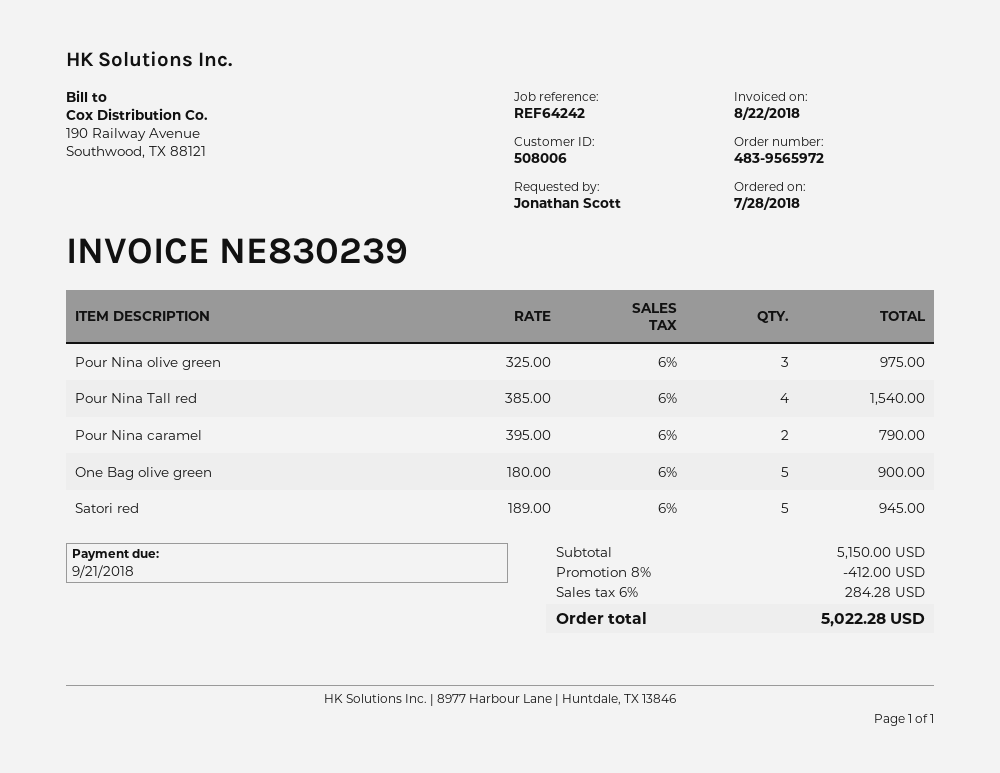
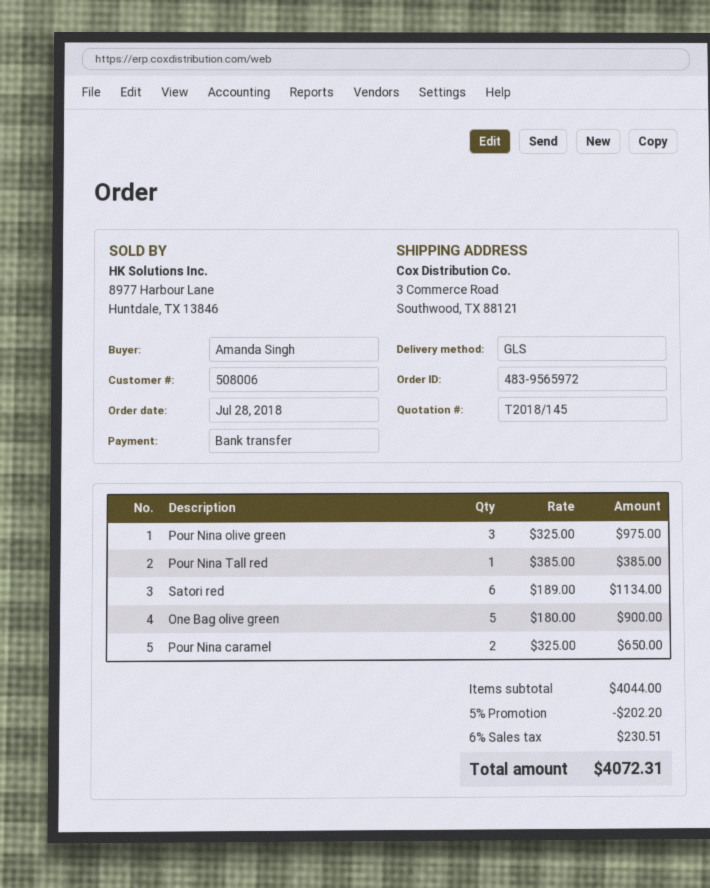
ordered by: Jonathan Scott -> Amanda Singh
Pour Nina Tall red: 4 x 385.00 = 1540.00 -> 1 x 385.00 = 385.00
Pour Nina caramel: 2 x 395.00 = 790.00 -> 2 x 325.00 = 650.00
Satori red: 5 x 189.00 = 945.00 -> 6 x 189.00 = 1134.00
subtotal: 5150.00 -> 4044.00
discount: 8% = 412.00 -> 5% = 202.20
tax: 6% = 284.28 -> 6% = 230.51
total: 5022.28 -> 4072.31

